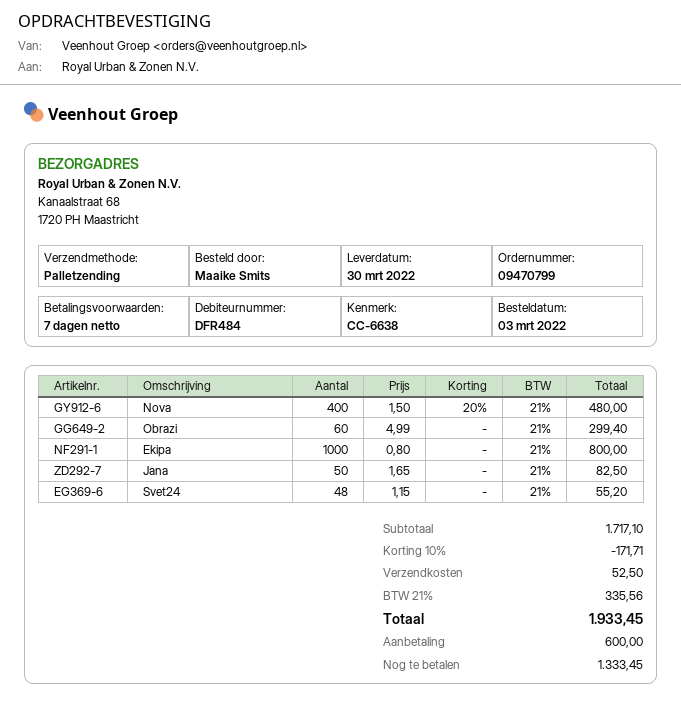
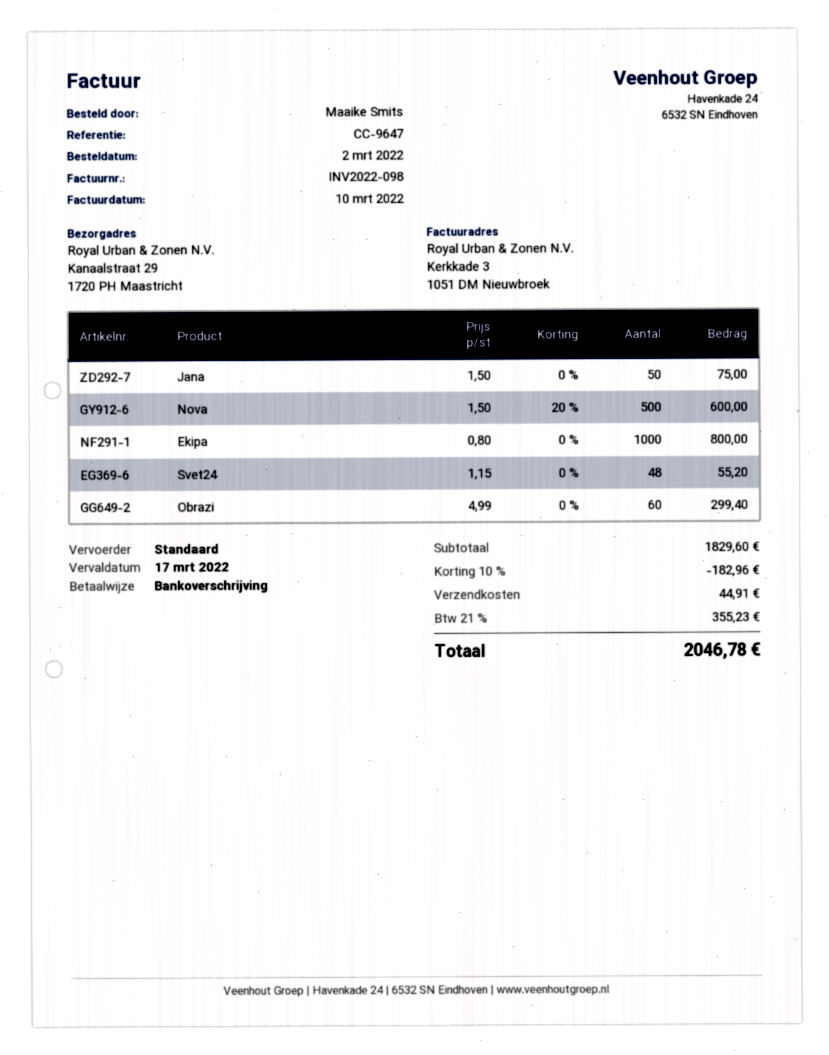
order date: 2022-03-03 -> 2022-03-02
reference: CC-6638 -> CC-9647
shipping method: pallet freight -> standard
ship to: Kanaalstraat 68, 1720 PH Maastricht -> Kanaalstraat 29, 1720 PH Maastricht
Nova: 400 x 1.50 - 20% = 480.00 -> 500 x 1.50 - 20% = 600.00
Jana: 50 x 1.65 = 82.50 -> 50 x 1.50 = 75.00
subtotal: 1717.10 -> 1829.60
discount: 10% = 171.71 -> 10% = 182.96
shipping: 52.50 -> 44.91
tax: 21% = 335.56 -> 21% = 355.23
total: 1933.45 -> 2046.78

